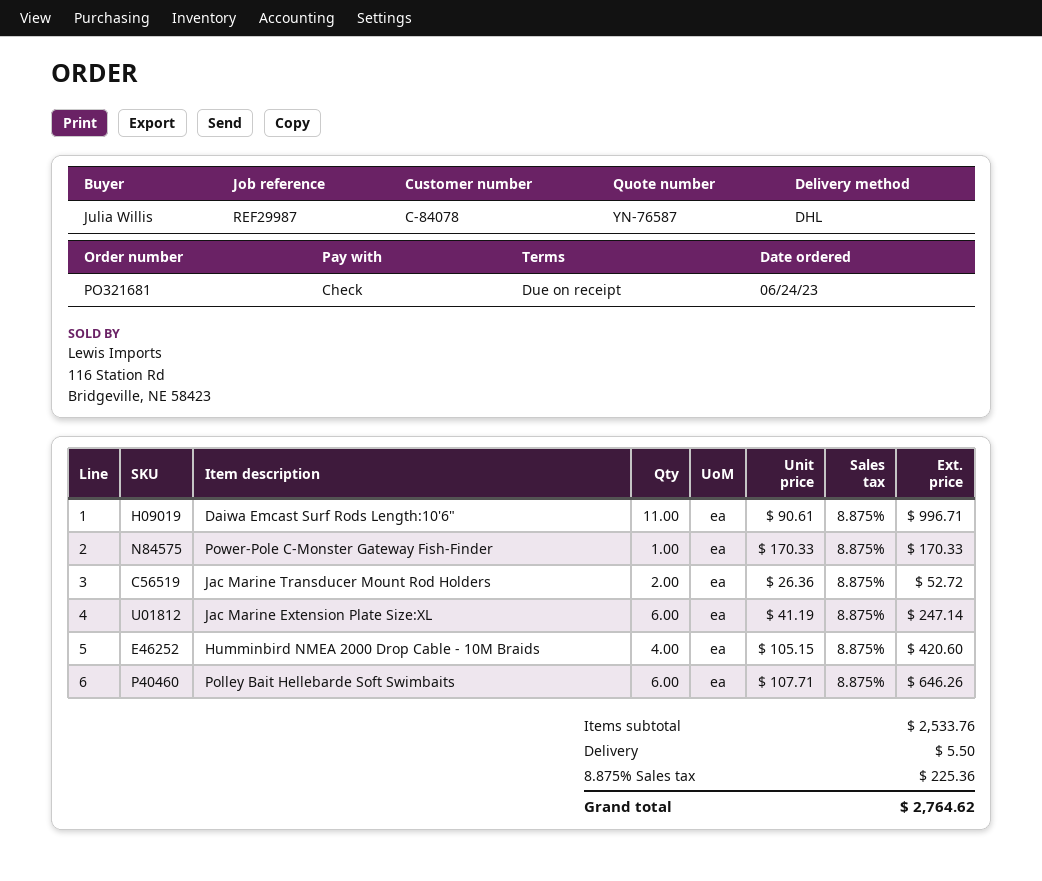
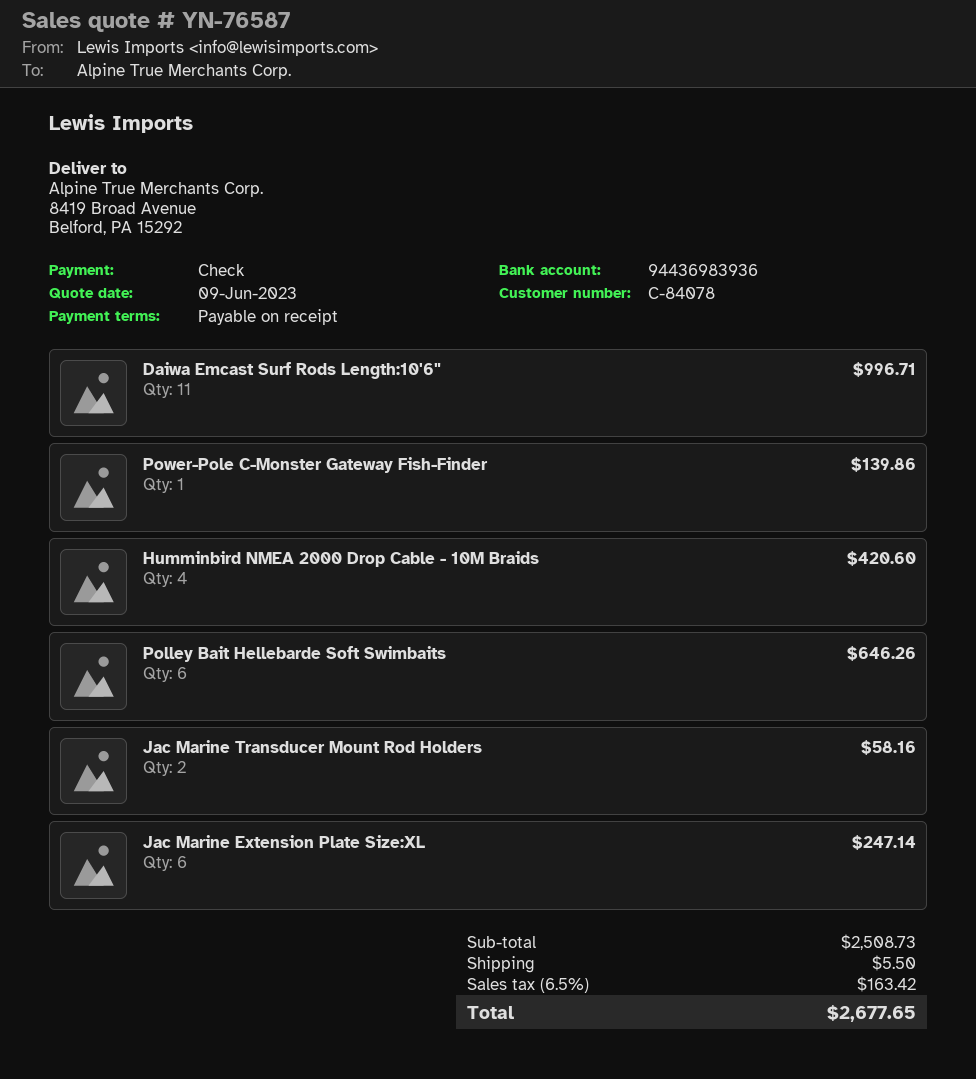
Power-Pole C-Monster Gateway Fish-Finder: 1 for 170.33 -> 1 for 139.86
Jac Marine Transducer Mount Rod Holders: 2 for 52.72 -> 2 for 58.16
subtotal: 2533.76 -> 2508.73
tax: 8.875% = 225.36 -> 6.5% = 163.42
total: 2764.62 -> 2677.65

